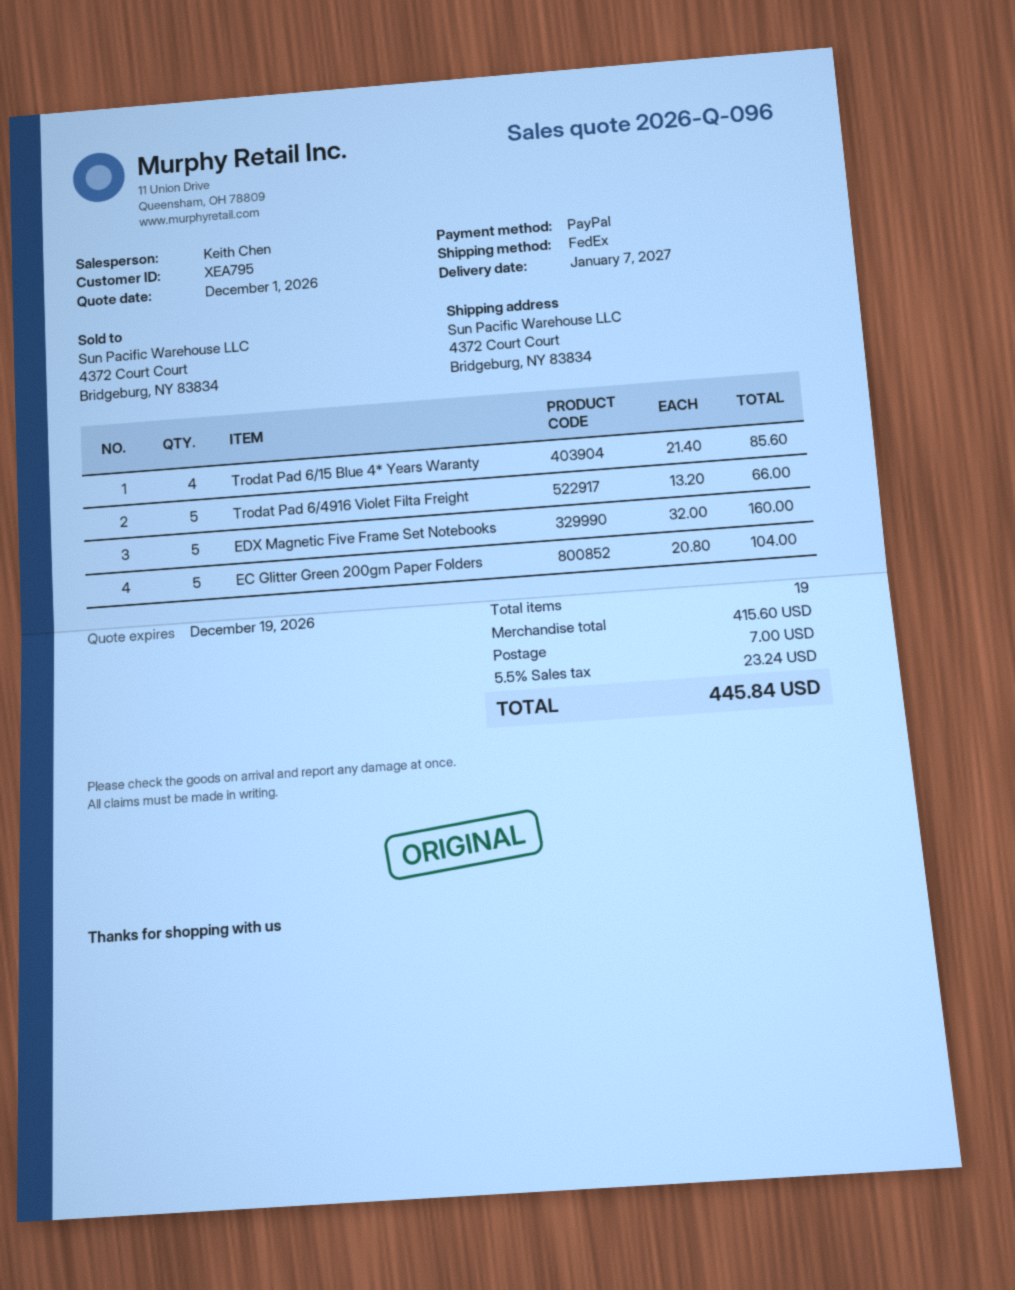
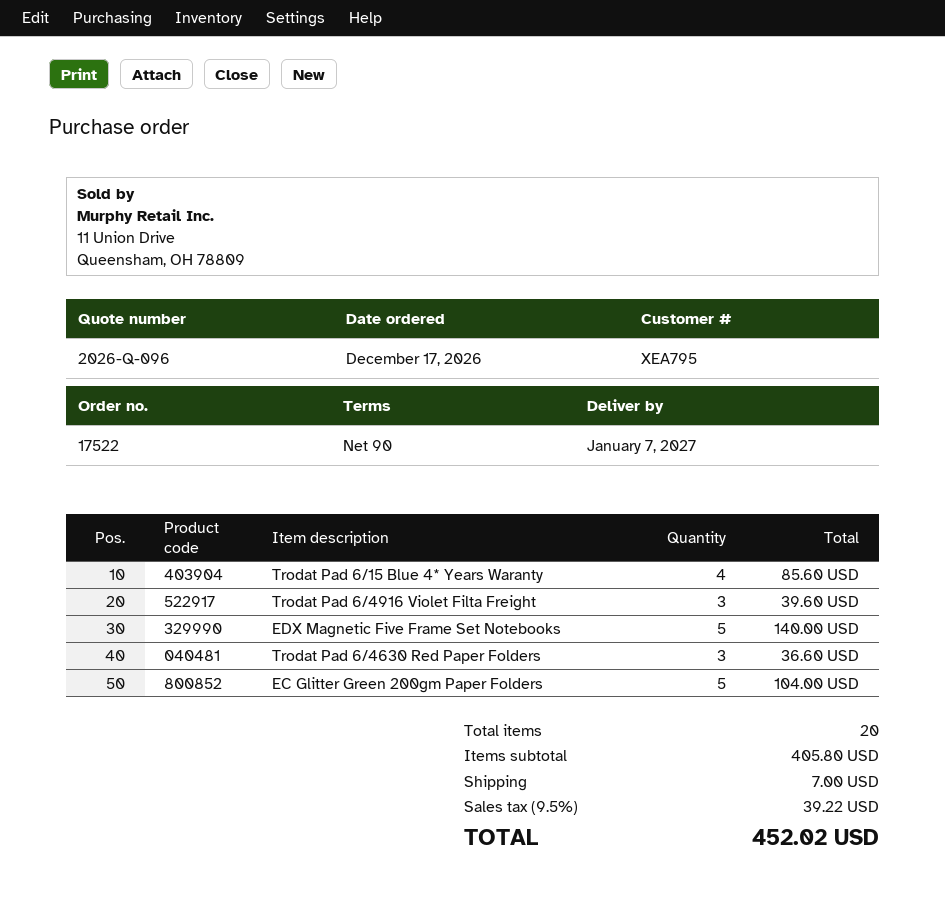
Trodat Pad 6/4916 Violet Filta Freight: 5 for 66.00 -> 3 for 39.60
EDX Magnetic Five Frame Set Notebooks: 5 for 160.00 -> 5 for 140.00
Trodat Pad 6/4630 Red Paper Folders: none -> 3 for 36.60
total quantity: 19 -> 20
subtotal: 415.60 -> 405.80
tax: 5.5% = 23.24 -> 9.5% = 39.22
total: 445.84 -> 452.02

